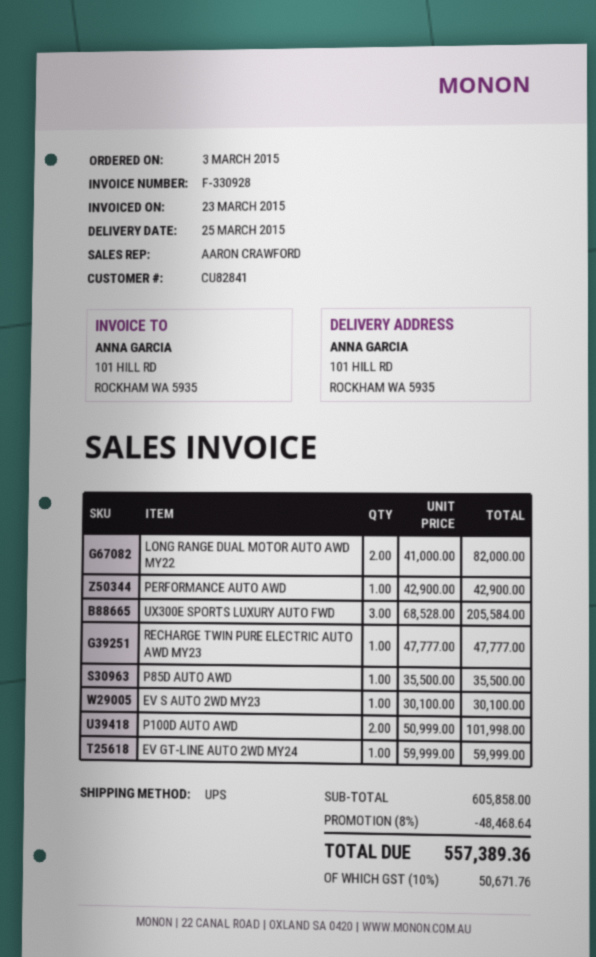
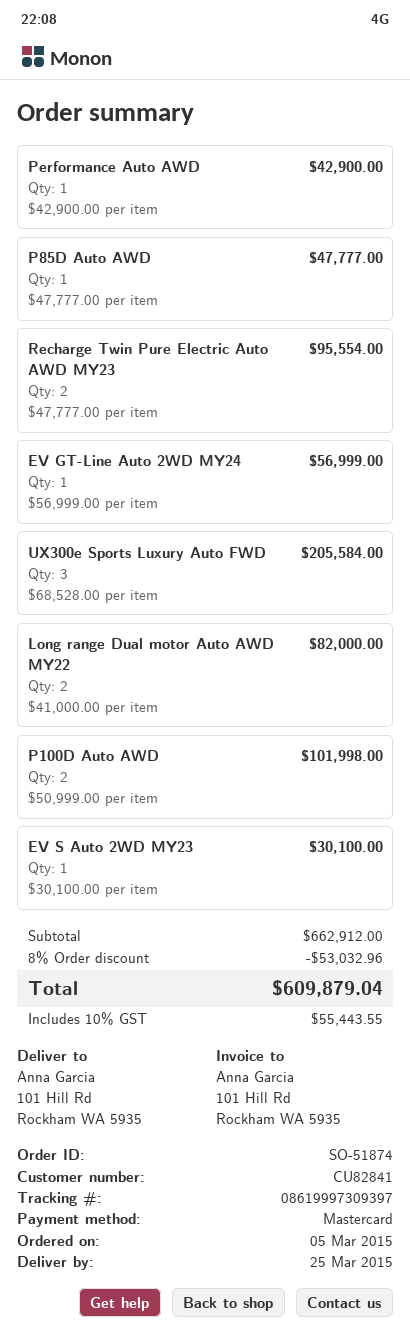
order date: 2015-03-03 -> 2015-03-05
RECHARGE TWIN PURE ELECTRIC AUTO AWD MY23: 1 x 47777.00 = 47777.00 -> 2 x 47777.00 = 95554.00
P85D AUTO AWD: 1 x 35500.00 = 35500.00 -> 1 x 47777.00 = 47777.00
EV GT-LINE AUTO 2WD MY24: 1 x 59999.00 = 59999.00 -> 1 x 56999.00 = 56999.00
subtotal: 605858.00 -> 662912.00
discount: 8% = 48468.64 -> 8% = 53032.96
tax: 10% = 50671.76 -> 10% = 55443.55
total: 557389.36 -> 609879.04

